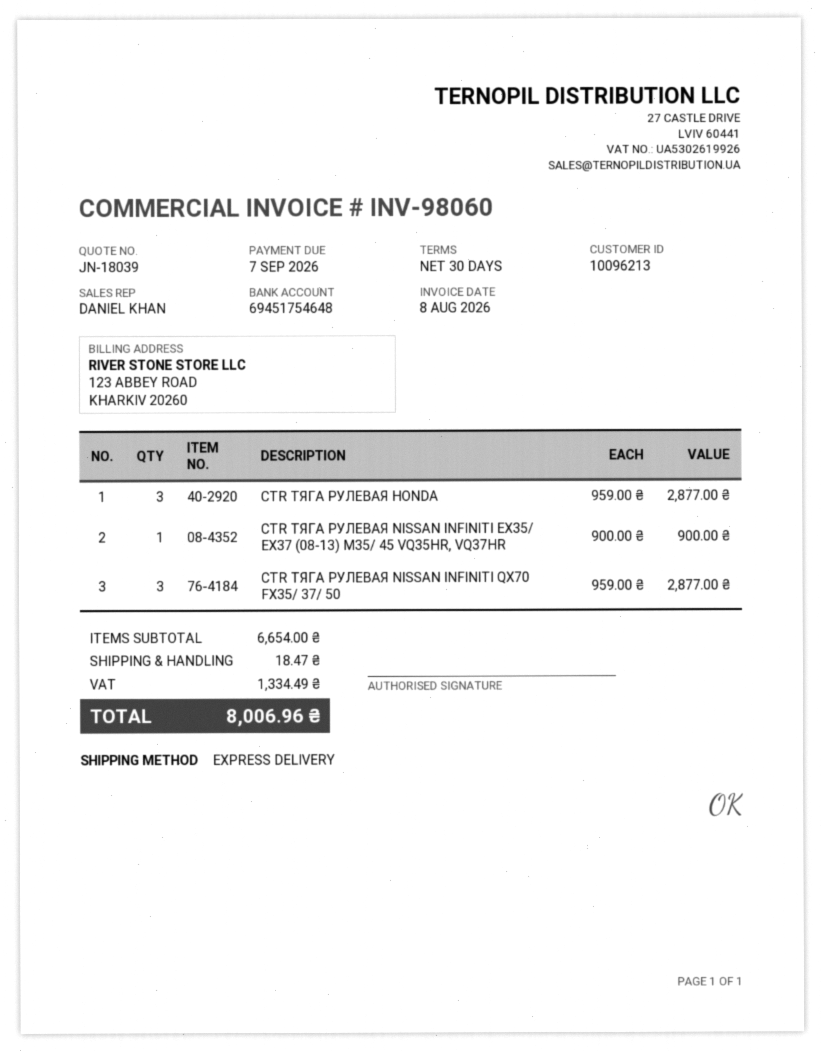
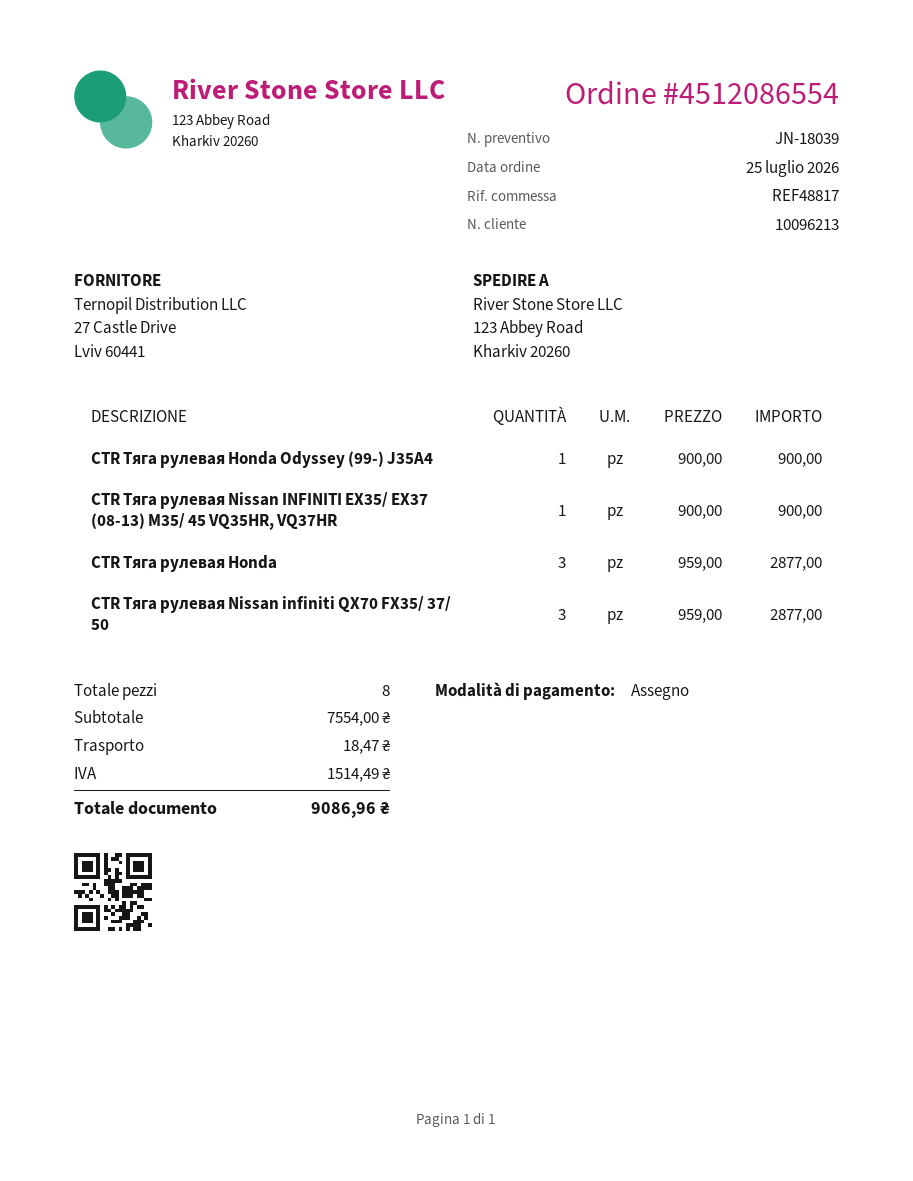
CTR Тяга рулевая Honda Odyssey (99-) J35A4: none -> 1 x 900.00 = 900.00
subtotal: 6654.00 -> 7554.00
tax: 1334.49 -> 1514.49
total: 8006.96 -> 9086.96

